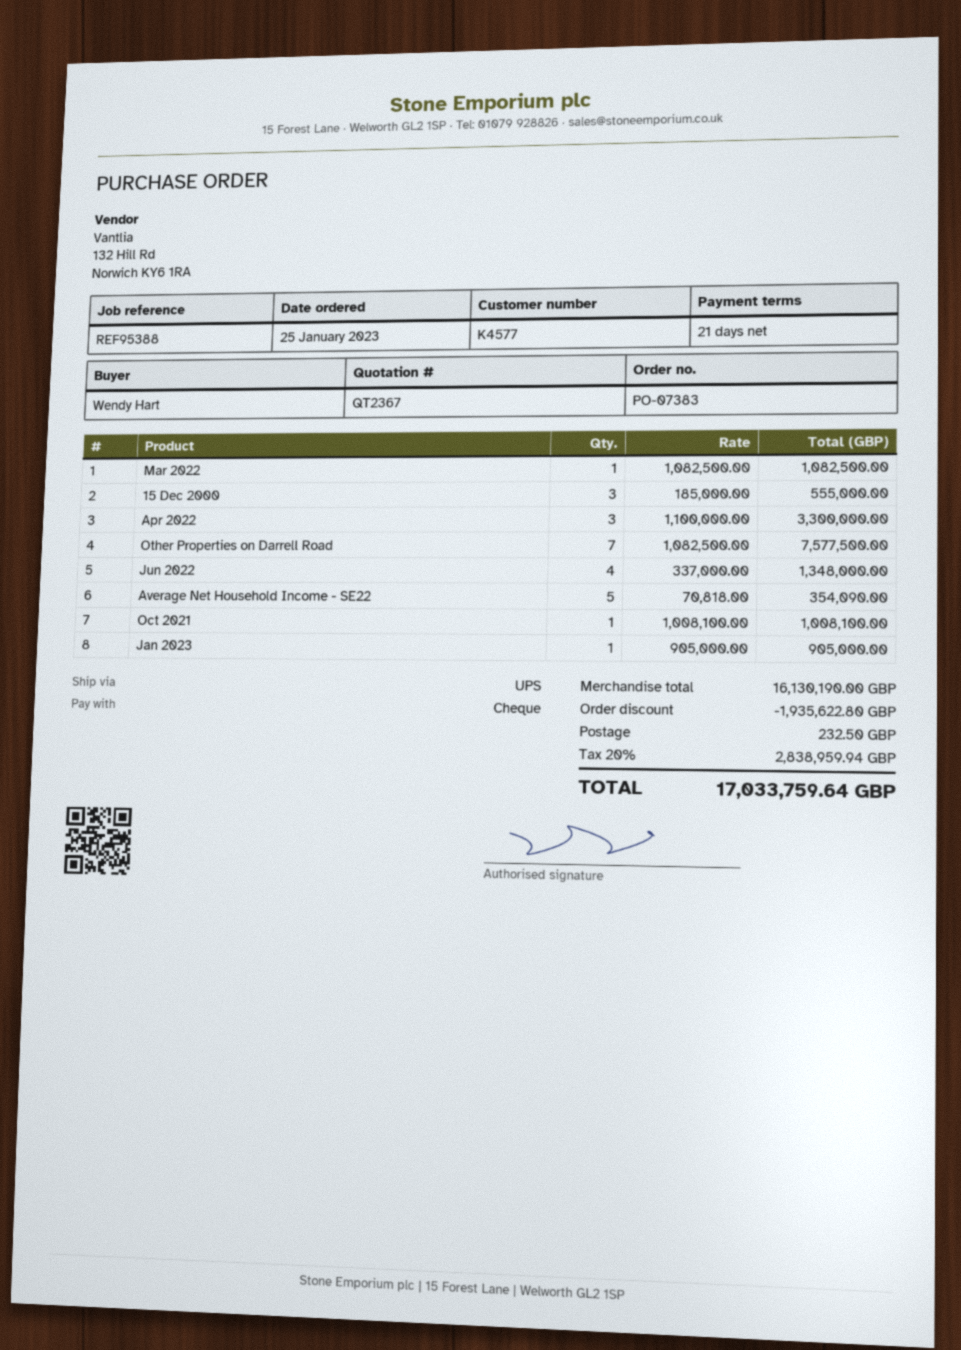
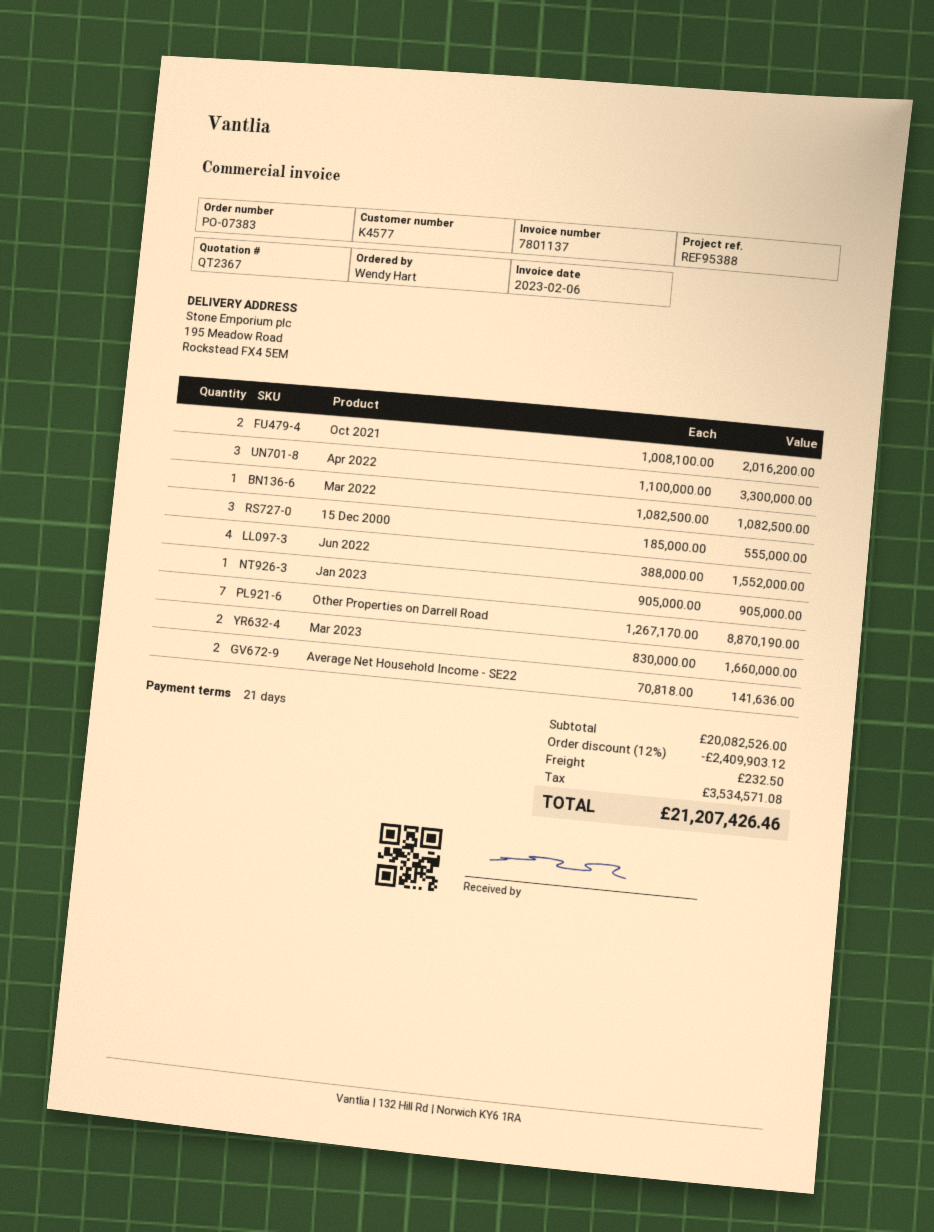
Other Properties on Darrell Road: 7 x 1082500.00 = 7577500.00 -> 7 x 1267170.00 = 8870190.00
Jun 2022: 4 x 337000.00 = 1348000.00 -> 4 x 388000.00 = 1552000.00
Average Net Household Income - SE22: 5 x 70818.00 = 354090.00 -> 2 x 70818.00 = 141636.00
Oct 2021: 1 x 1008100.00 = 1008100.00 -> 2 x 1008100.00 = 2016200.00
Mar 2023: none -> 2 x 830000.00 = 1660000.00
subtotal: 16130190.00 -> 20082526.00
discount: 1935622.80 -> 2409903.12
tax: 2838959.94 -> 3534571.08
total: 17033759.64 -> 21207426.46

